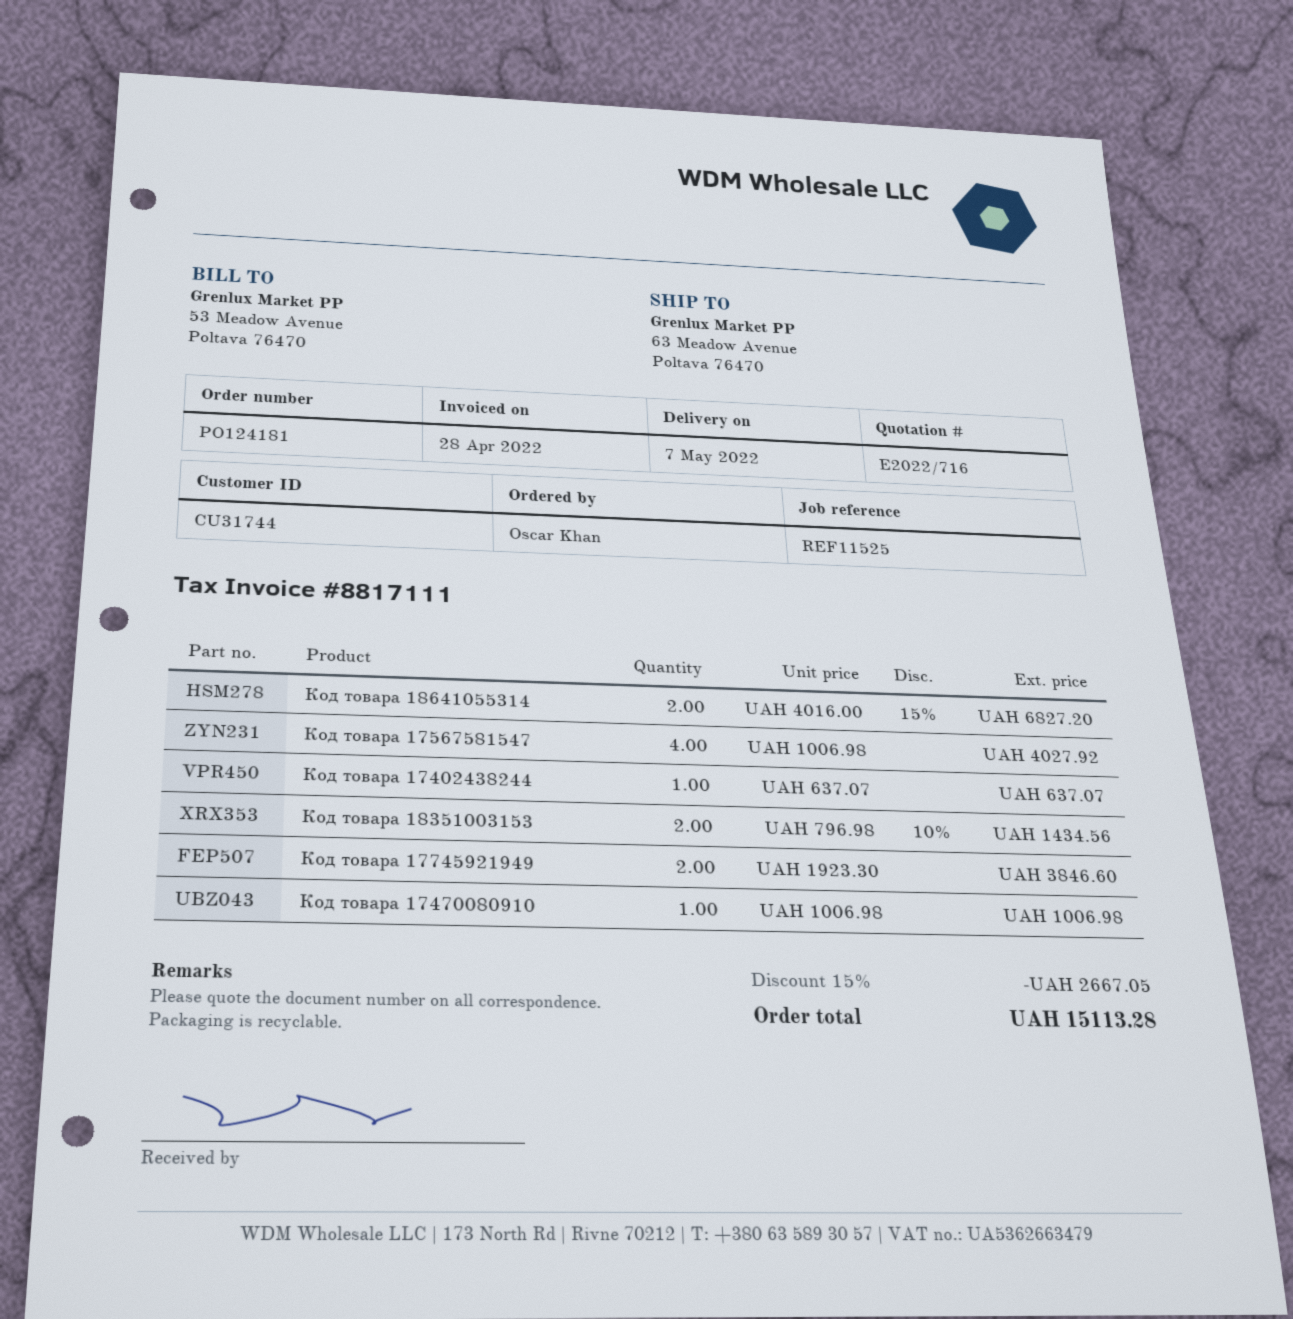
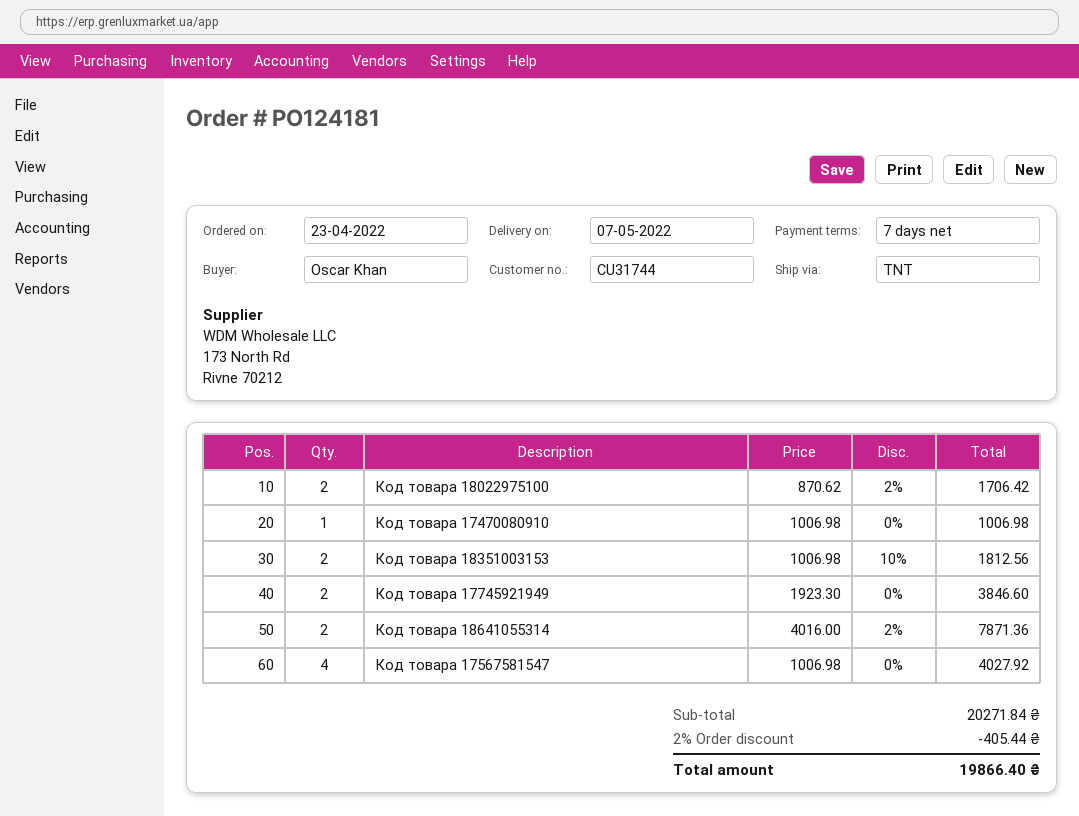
Код товара 18641055314: 2 x 4016.00 - 15% = 6827.20 -> 2 x 4016.00 - 2% = 7871.36
Код товара 17402438244: 1 x 637.07 = 637.07 -> none
Код товара 18351003153: 2 x 796.98 - 10% = 1434.56 -> 2 x 1006.98 - 10% = 1812.56
Код товара 18022975100: none -> 2 x 870.62 - 2% = 1706.42
discount: 15% = 2667.05 -> 2% = 405.44
total: 15113.28 -> 19866.40

